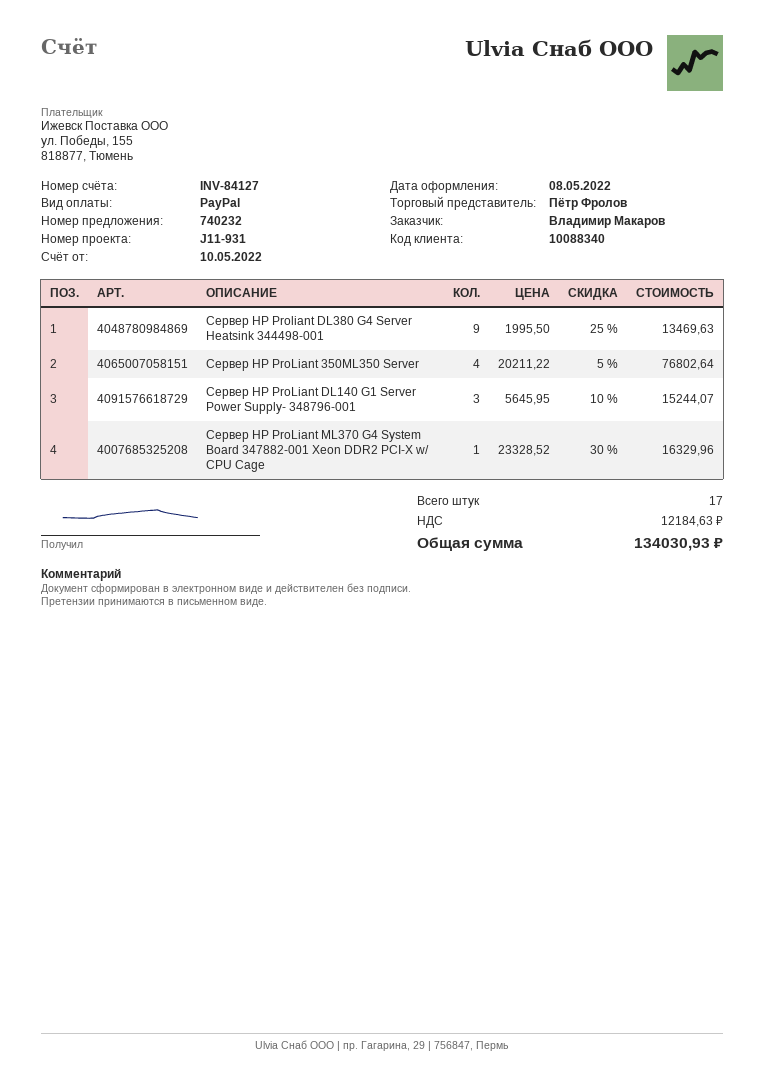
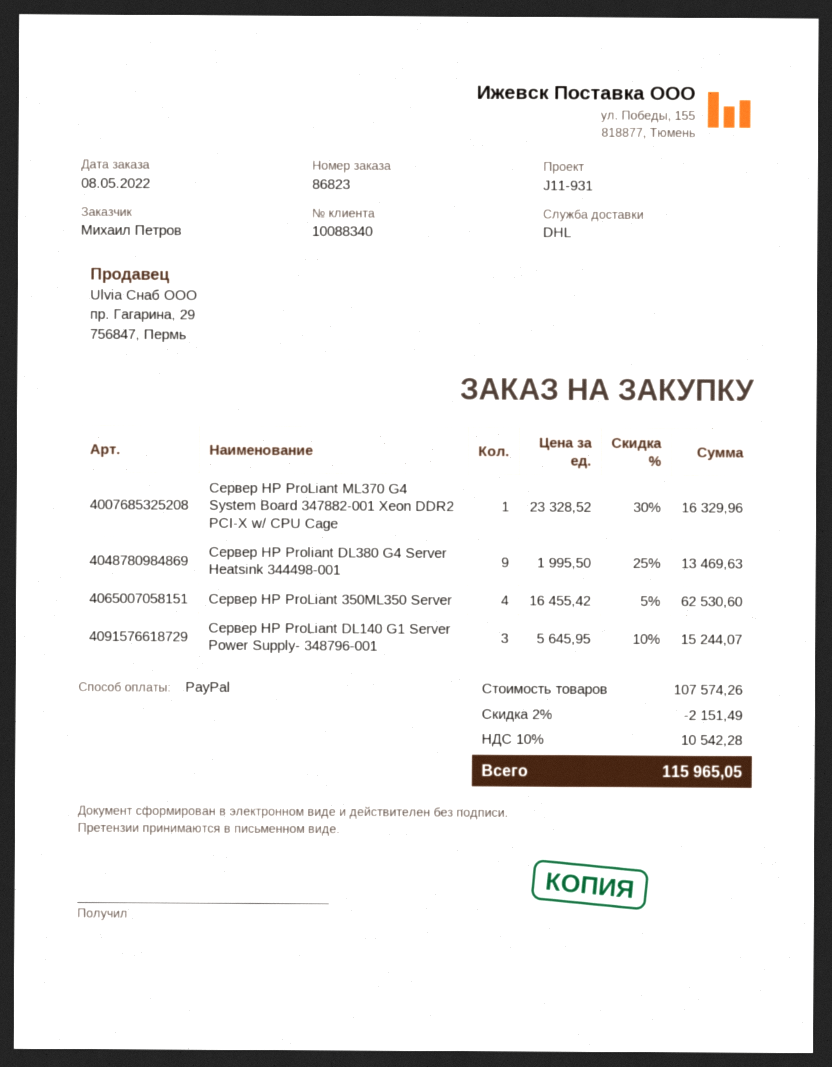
ordered by: Владимир Макаров -> Михаил Петров
Сервер HP ProLiant 350ML350 Server: 4 x 20211.22 - 5% = 76802.64 -> 4 x 16455.42 - 5% = 62530.60
discount: none -> 2% = 2151.49
tax: 12184.63 -> 10542.28
total: 134030.93 -> 115965.05

